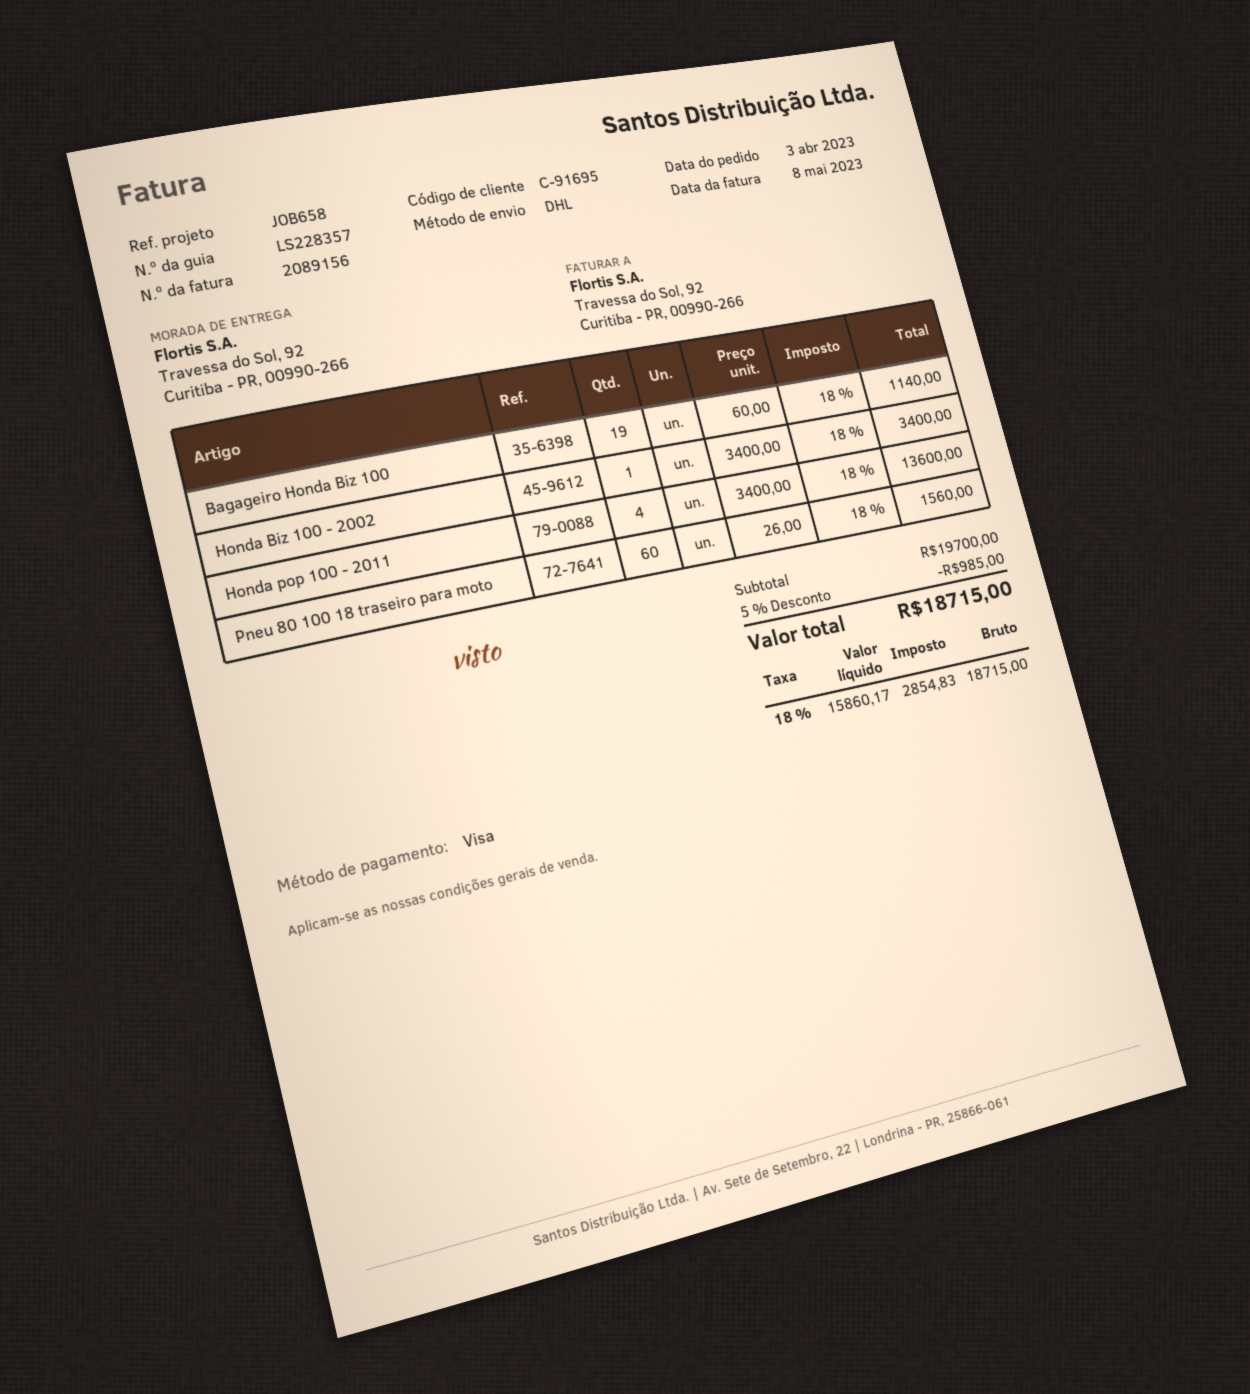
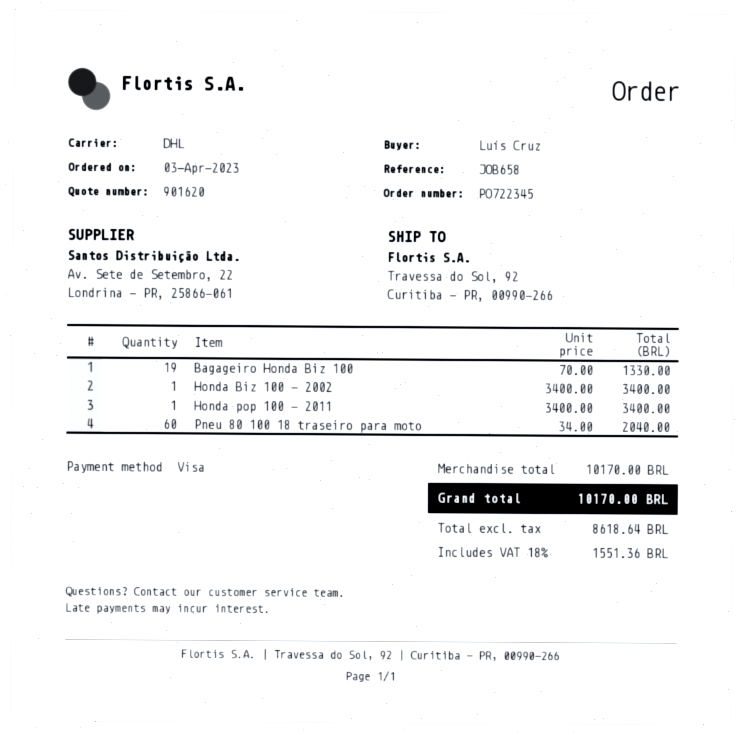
Bagageiro Honda Biz 100: 19 x 60.00 = 1140.00 -> 19 x 70.00 = 1330.00
Honda pop 100 - 2011: 4 x 3400.00 = 13600.00 -> 1 x 3400.00 = 3400.00
Pneu 80 100 18 traseiro para moto: 60 x 26.00 = 1560.00 -> 60 x 34.00 = 2040.00
subtotal: 19700.00 -> 10170.00
discount: 5% = 985.00 -> none
net: 15860.17 -> 8618.64
tax: 18% = 2854.83 -> 18% = 1551.36
total: 18715.00 -> 10170.00

